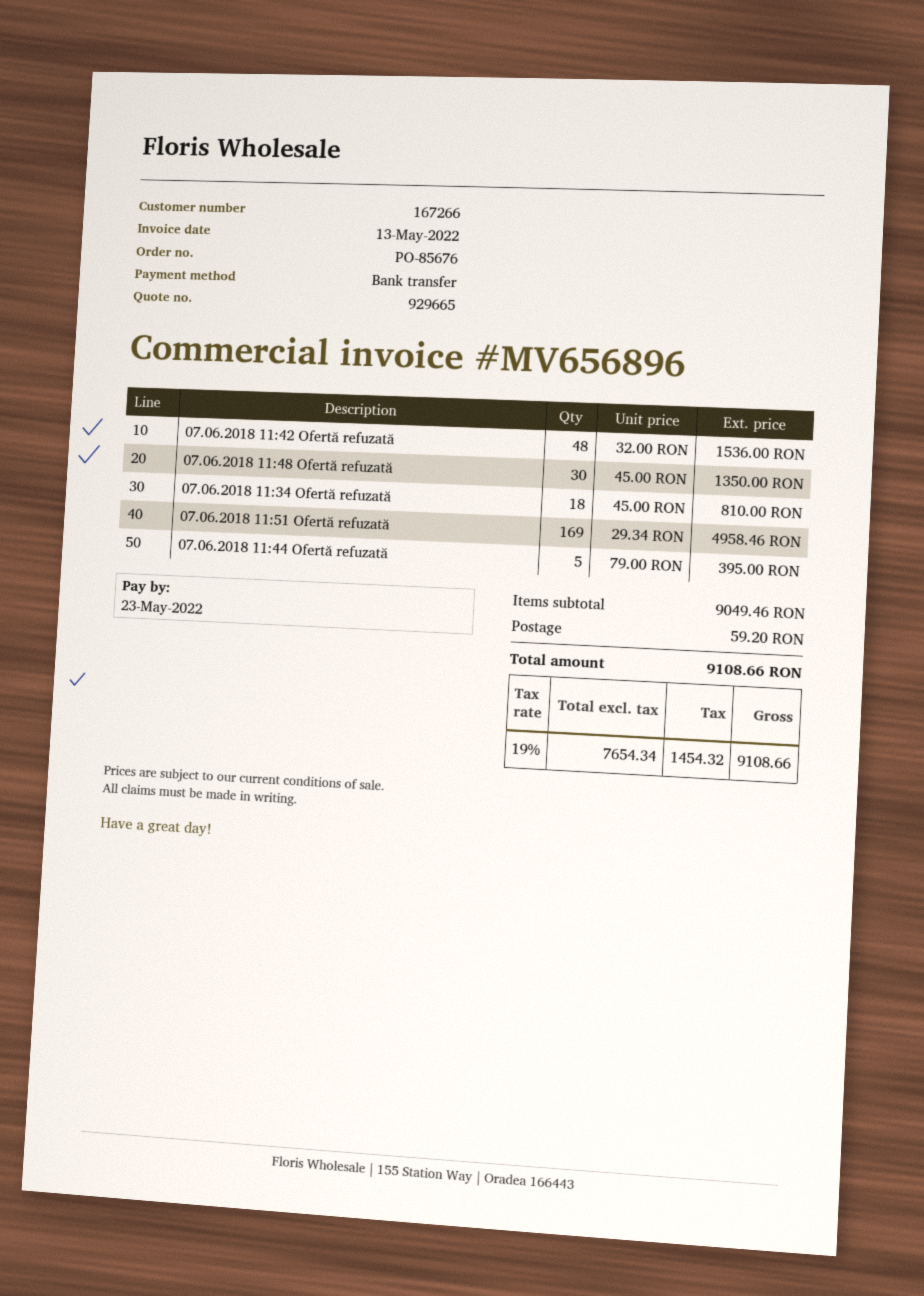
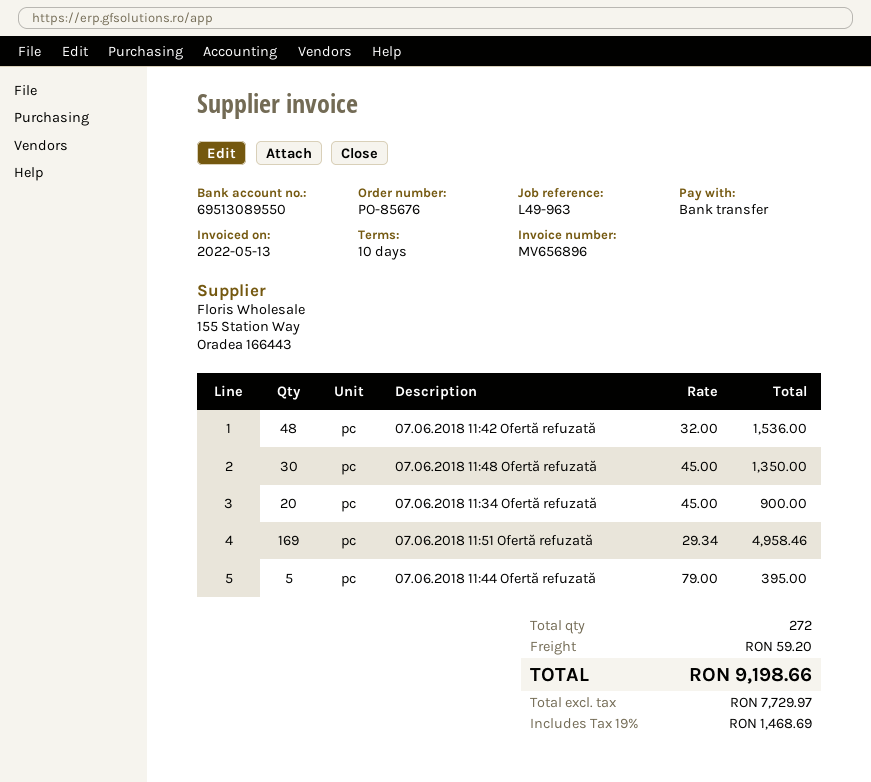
07.06.2018 11:34 Ofertă refuzată: 18 x 45.00 = 810.00 -> 20 x 45.00 = 900.00
net: 7654.34 -> 7729.97
tax: 19% = 1454.32 -> 19% = 1468.69
total: 9108.66 -> 9198.66

